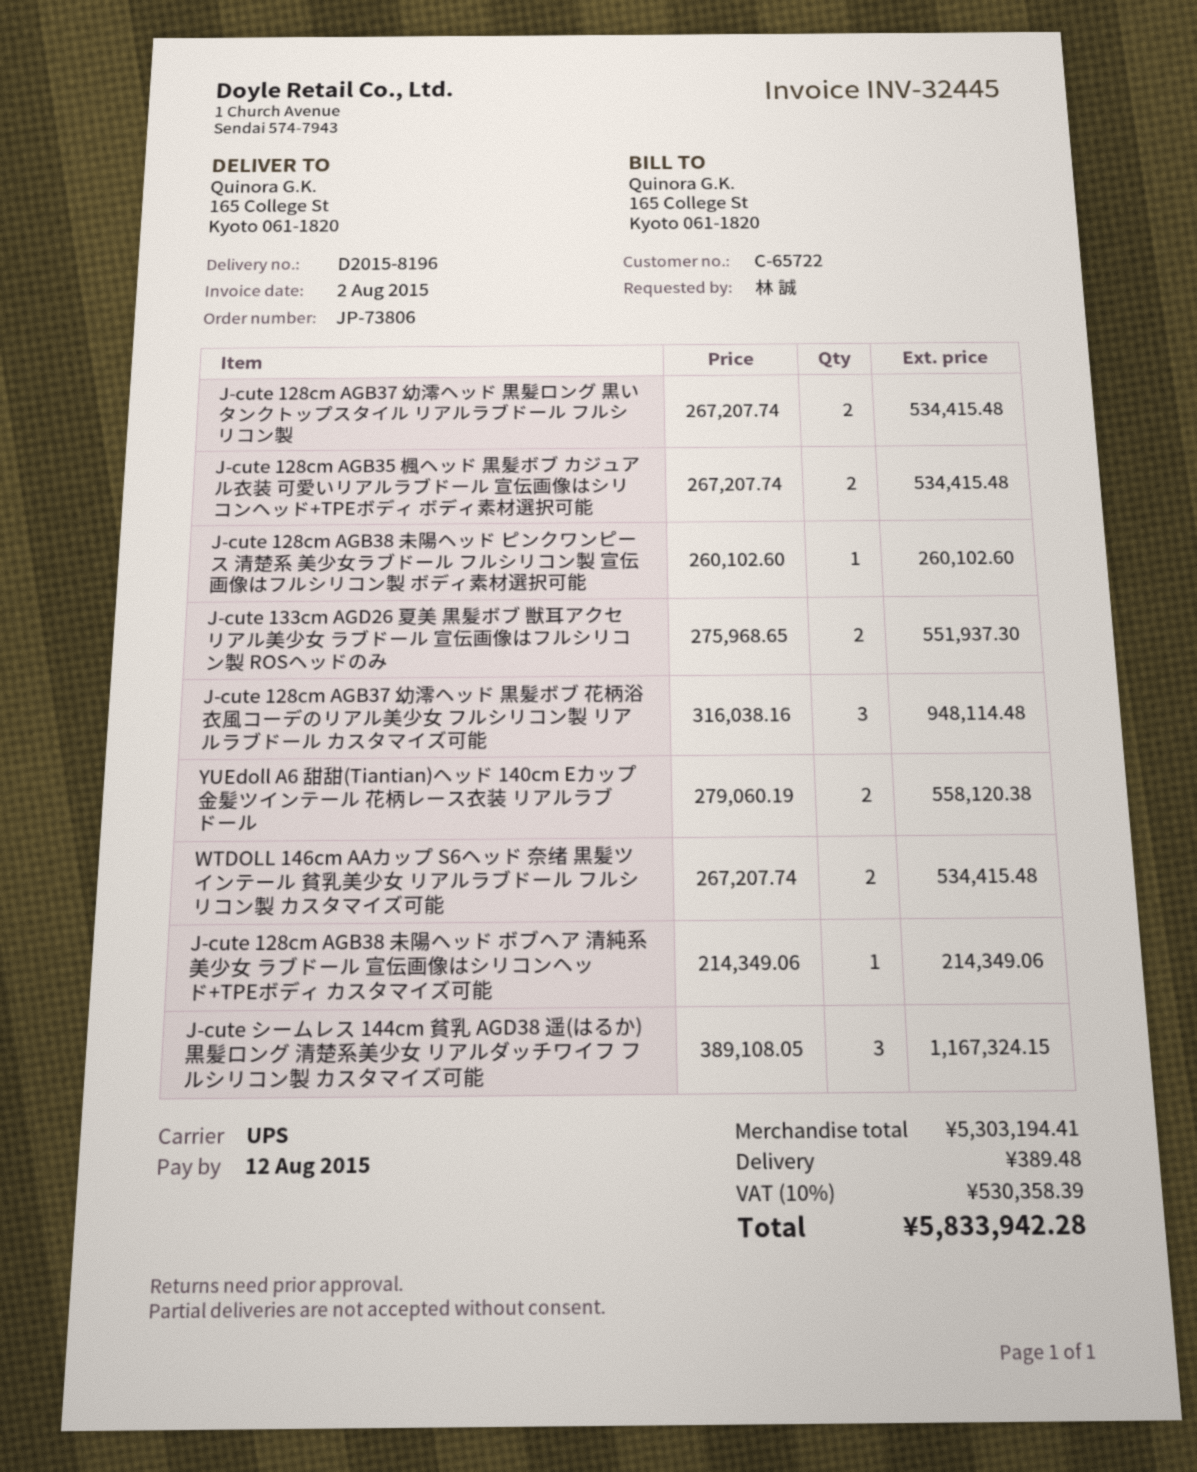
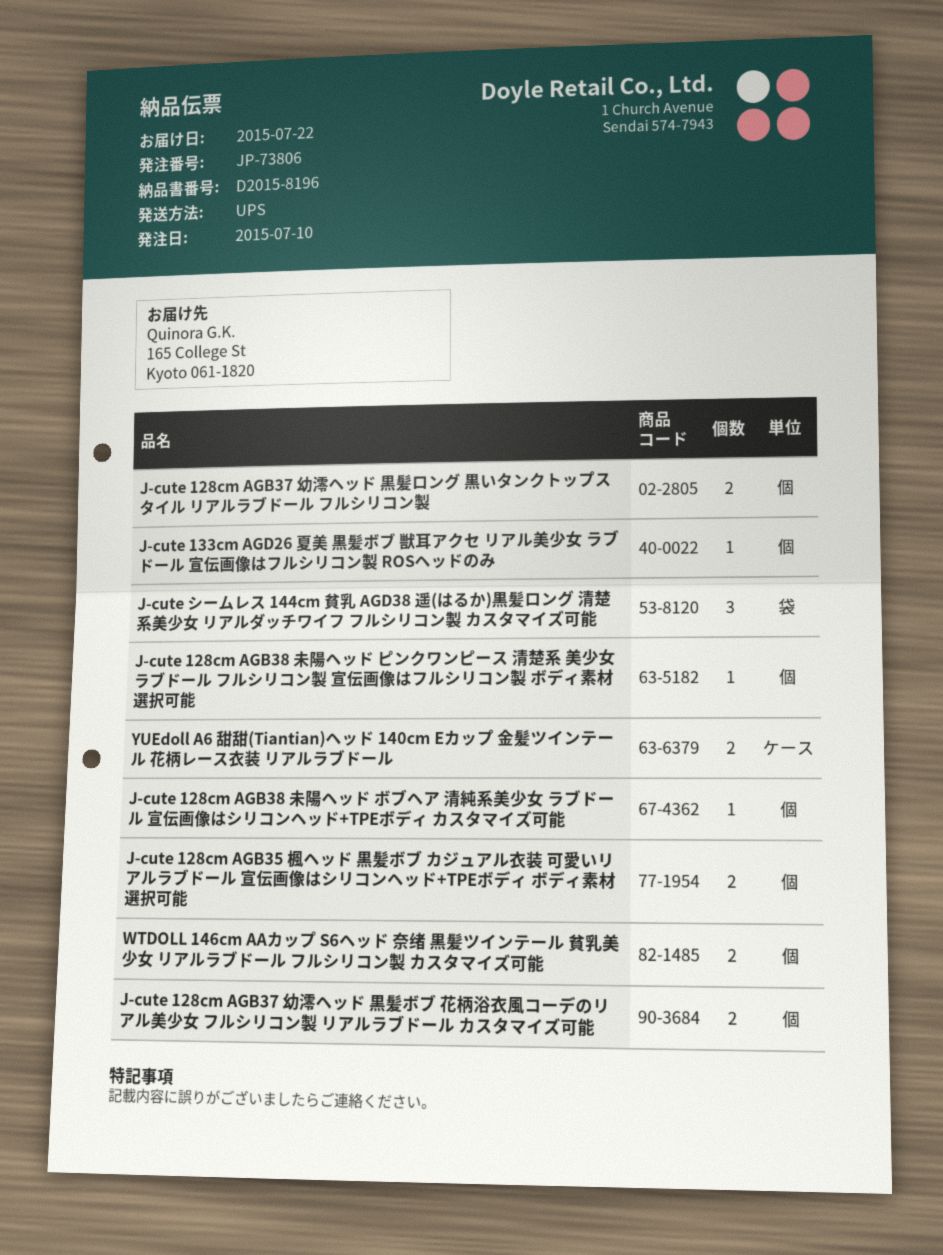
J-cute 133cm AGD26 夏美 黒髪ボブ 獣耳アクセ リアル美少女 ラブドール 宣伝画像はフルシリコン製 ROSヘッドのみ: 2 -> 1
J-cute 128cm AGB37 幼澪ヘッド 黒髪ボブ 花柄浴衣風コーデのリアル美少女 フルシリコン製 リアルラブドール カスタマイズ可能: 3 -> 2

